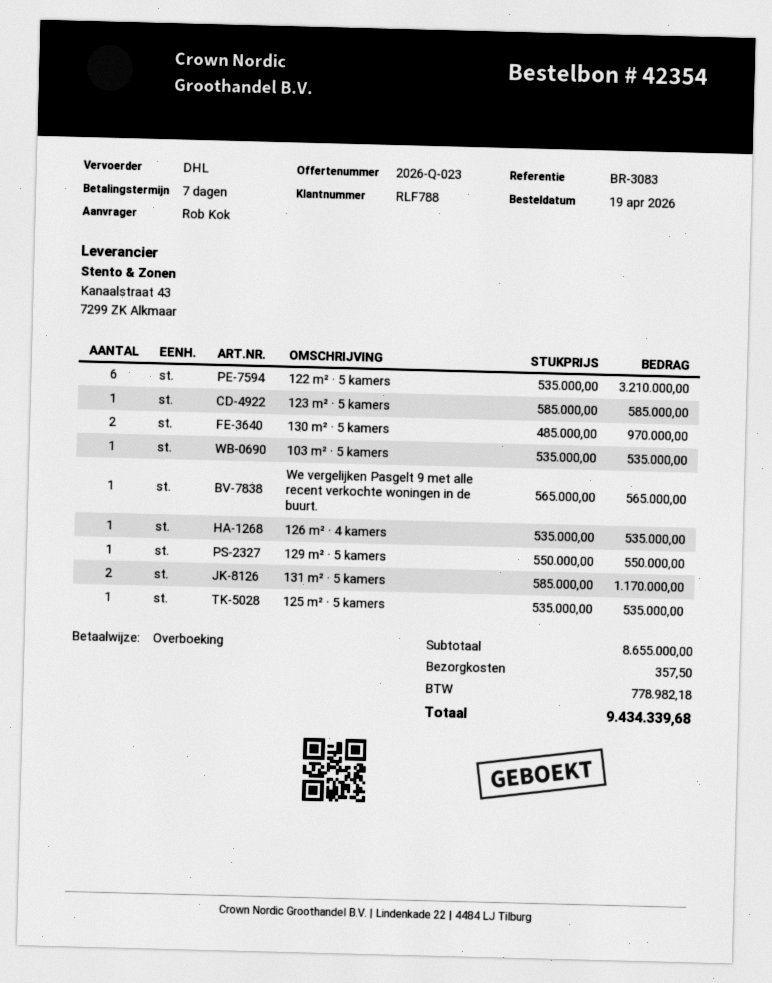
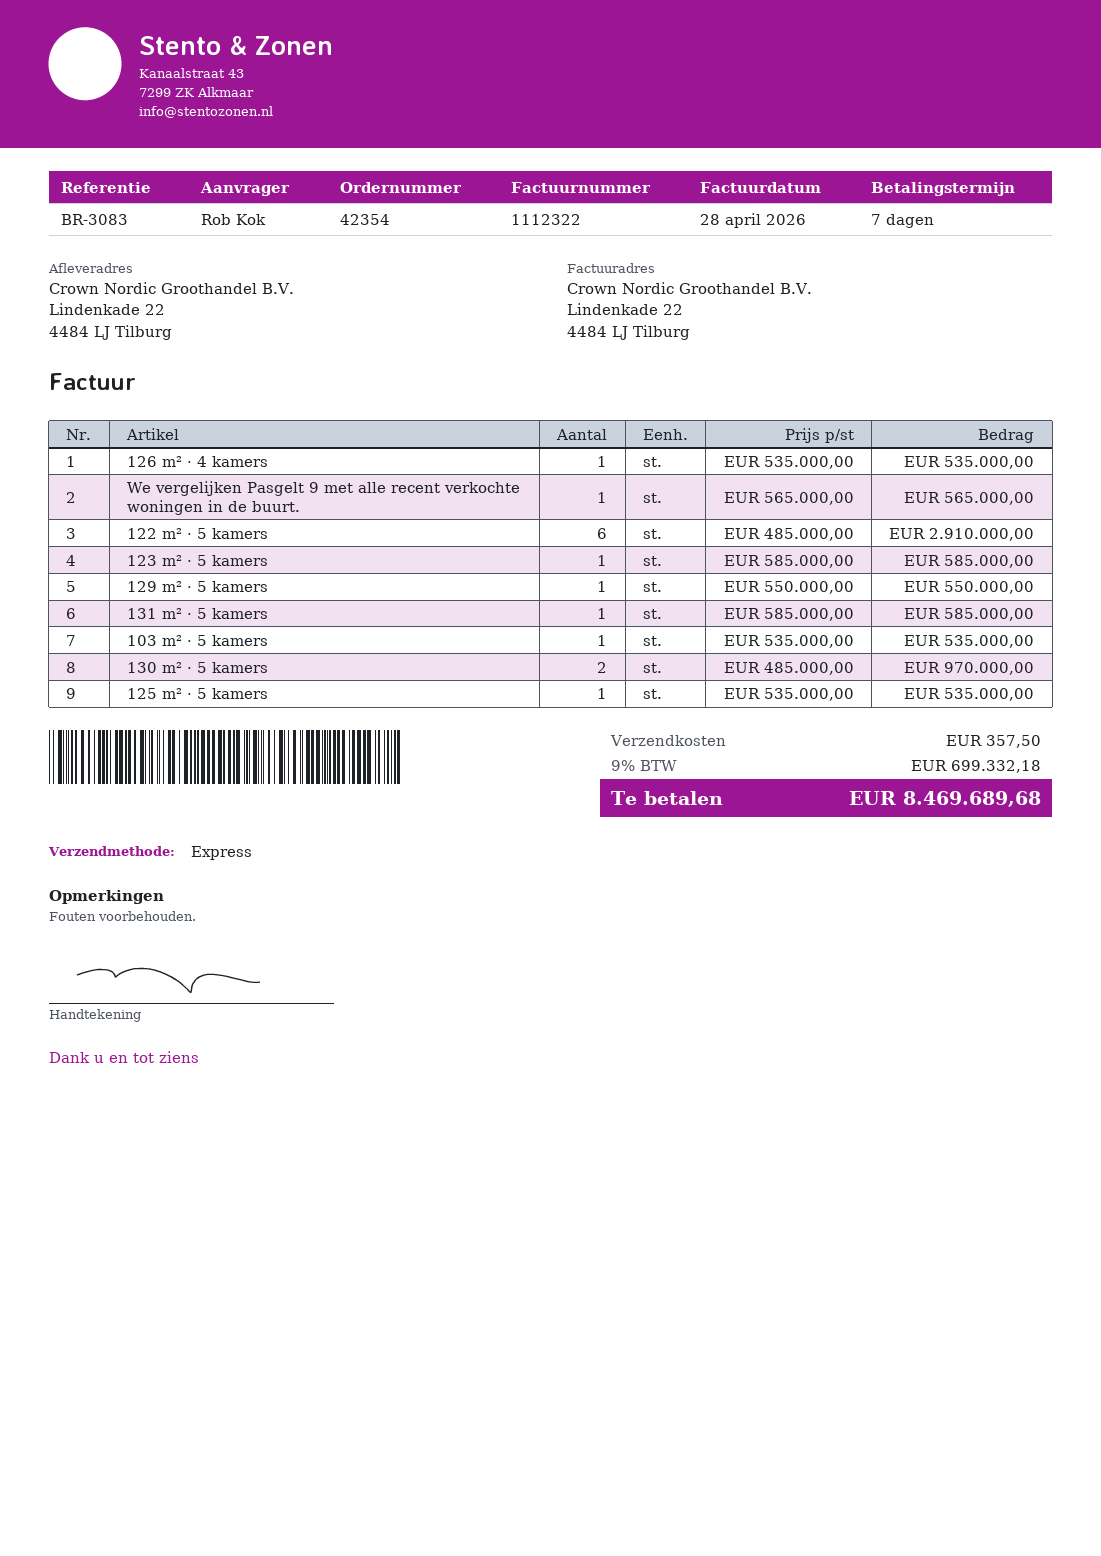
shipping method: DHL -> express
122 m² · 5 kamers: 6 x 535000.00 = 3210000.00 -> 6 x 485000.00 = 2910000.00
131 m² · 5 kamers: 2 x 585000.00 = 1170000.00 -> 1 x 585000.00 = 585000.00
tax: 778982.18 -> 699332.18
total: 9434339.68 -> 8469689.68

